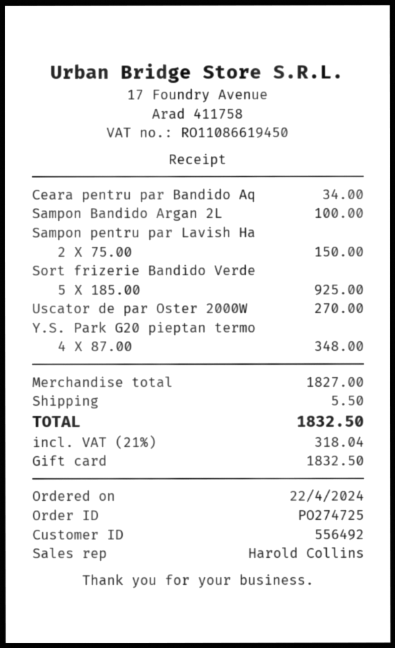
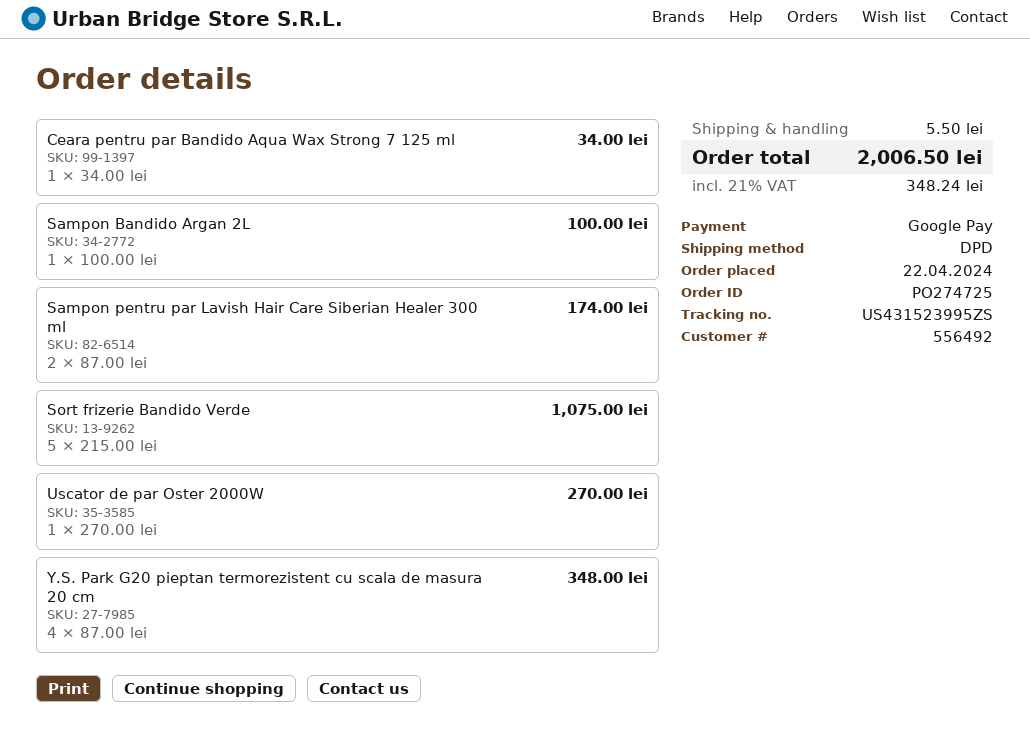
payment method: gift card -> Google Pay
Sampon pentru par Lavish Ha: 2 x 75.00 = 150.00 -> 2 x 87.00 = 174.00
Sort frizerie Bandido Verde: 5 x 185.00 = 925.00 -> 5 x 215.00 = 1075.00
tax: 21% = 318.04 -> 21% = 348.24
total: 1832.50 -> 2006.50

